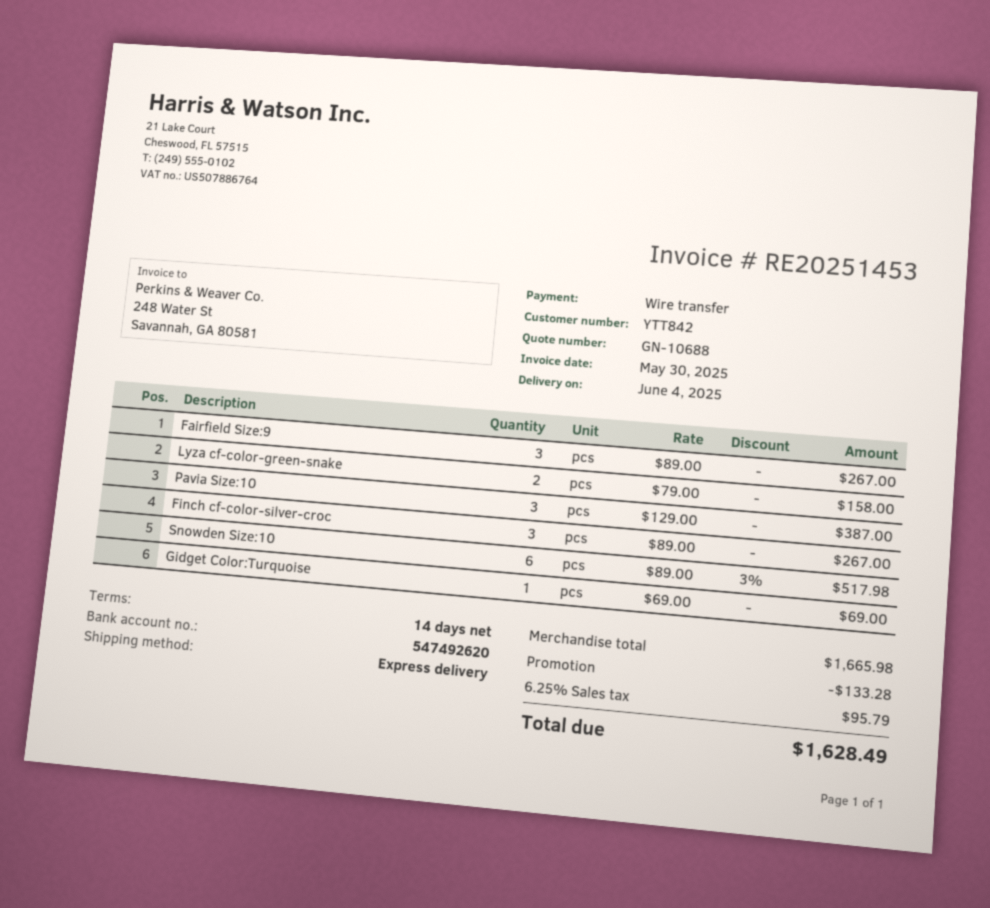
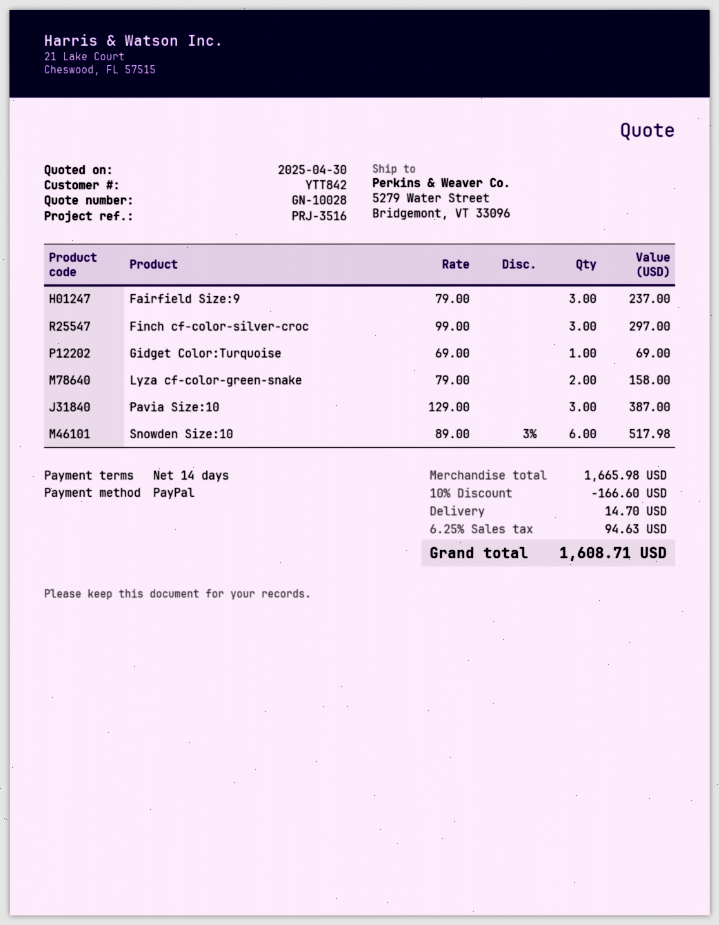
quote number: GN-10688 -> GN-10028
payment method: bank transfer -> PayPal
Fairfield Size:9: 3 x 89.00 = 267.00 -> 3 x 79.00 = 237.00
Finch cf-color-silver-croc: 3 x 89.00 = 267.00 -> 3 x 99.00 = 297.00
discount: 133.28 -> 166.60
shipping: none -> 14.70
tax: 6.25% = 95.79 -> 6.25% = 94.63
total: 1628.49 -> 1608.71

